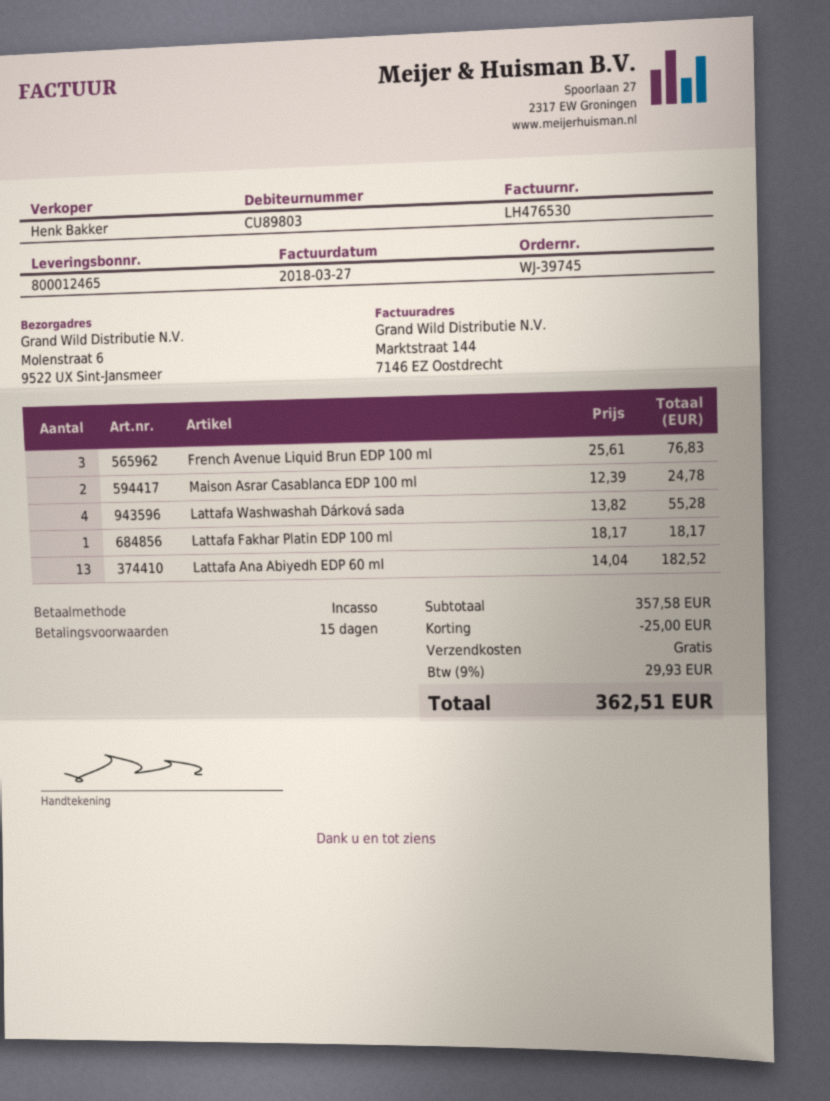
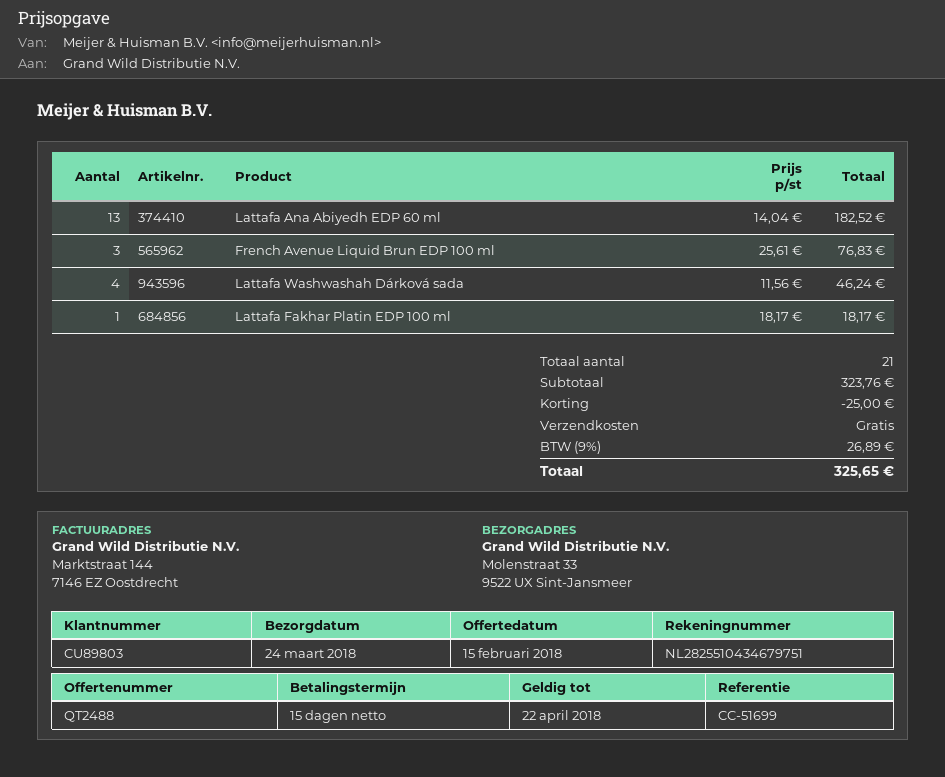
ship to: Molenstraat 6, 9522 UX Sint-Jansmeer -> Molenstraat 33, 9522 UX Sint-Jansmeer
Maison Asrar Casablanca EDP 100 ml: 2 x 12.39 = 24.78 -> none
Lattafa Washwashah Dárková sada: 4 x 13.82 = 55.28 -> 4 x 11.56 = 46.24
subtotal: 357.58 -> 323.76
tax: 9% = 29.93 -> 9% = 26.89
total: 362.51 -> 325.65

